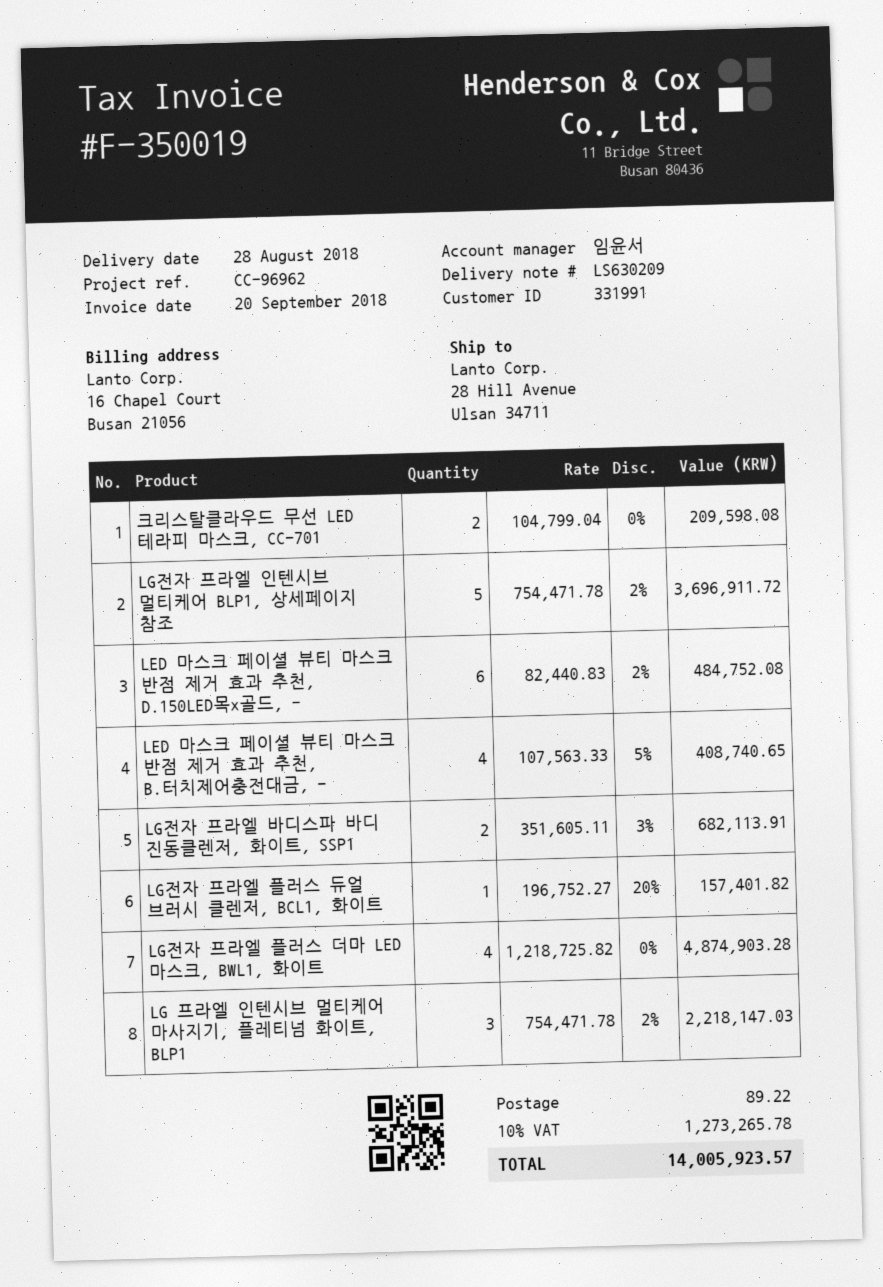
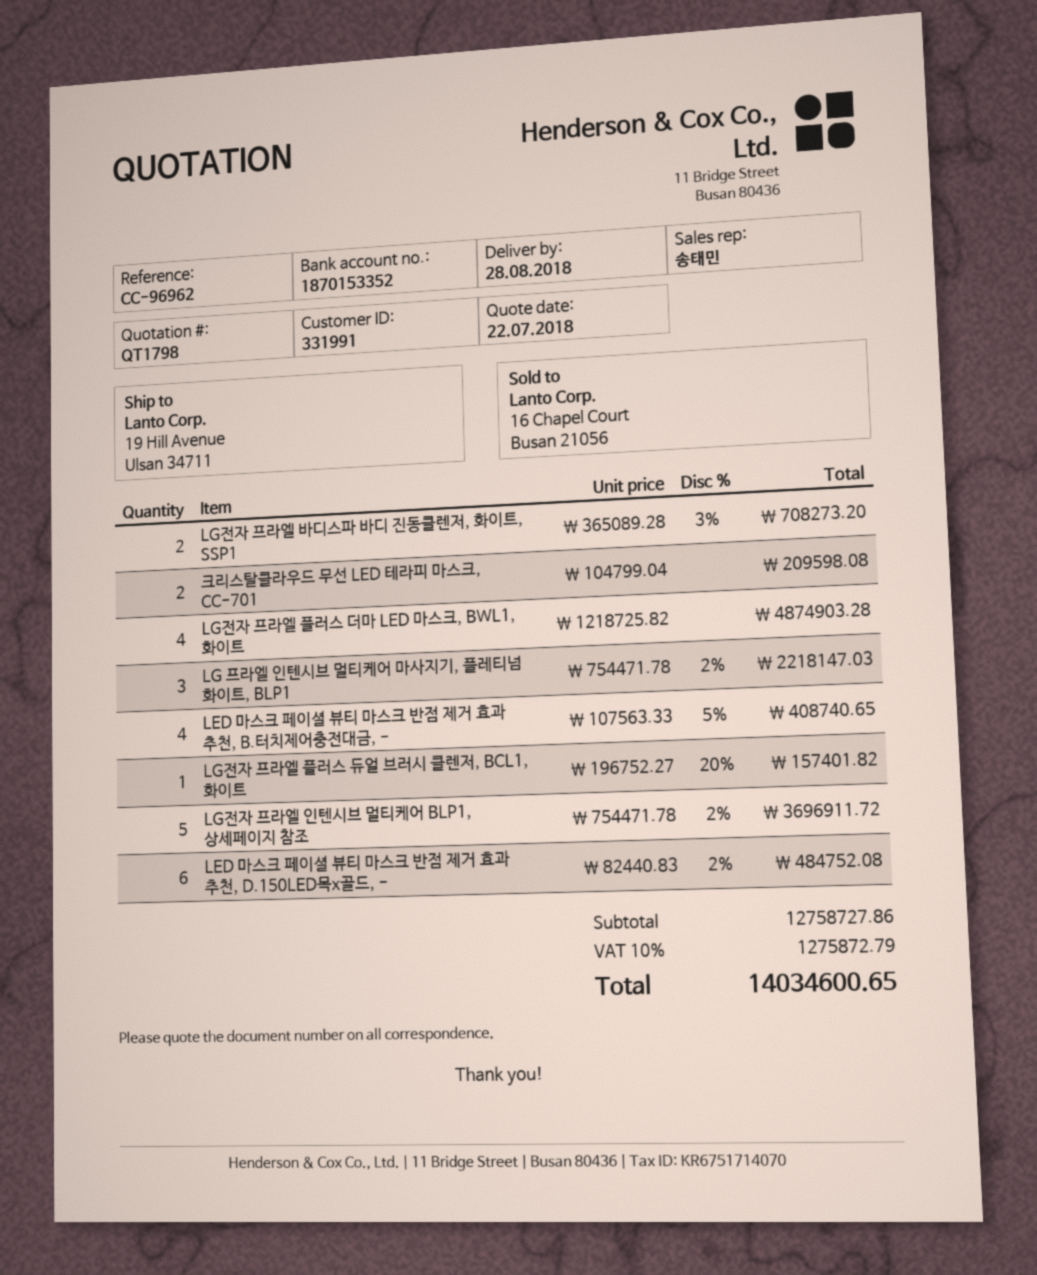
sales rep: 임윤서 -> 송태민
ship to: 28 Hill Avenue, Ulsan 34711 -> 19 Hill Avenue, Ulsan 34711
LG전자 프라엘 바디스파 바디 진동클렌저, 화이트, SSP1: 2 x 351605.11 - 3% = 682113.91 -> 2 x 365089.28 - 3% = 708273.20
shipping: 89.22 -> none
tax: 10% = 1273265.78 -> 10% = 1275872.79
total: 14005923.57 -> 14034600.65

